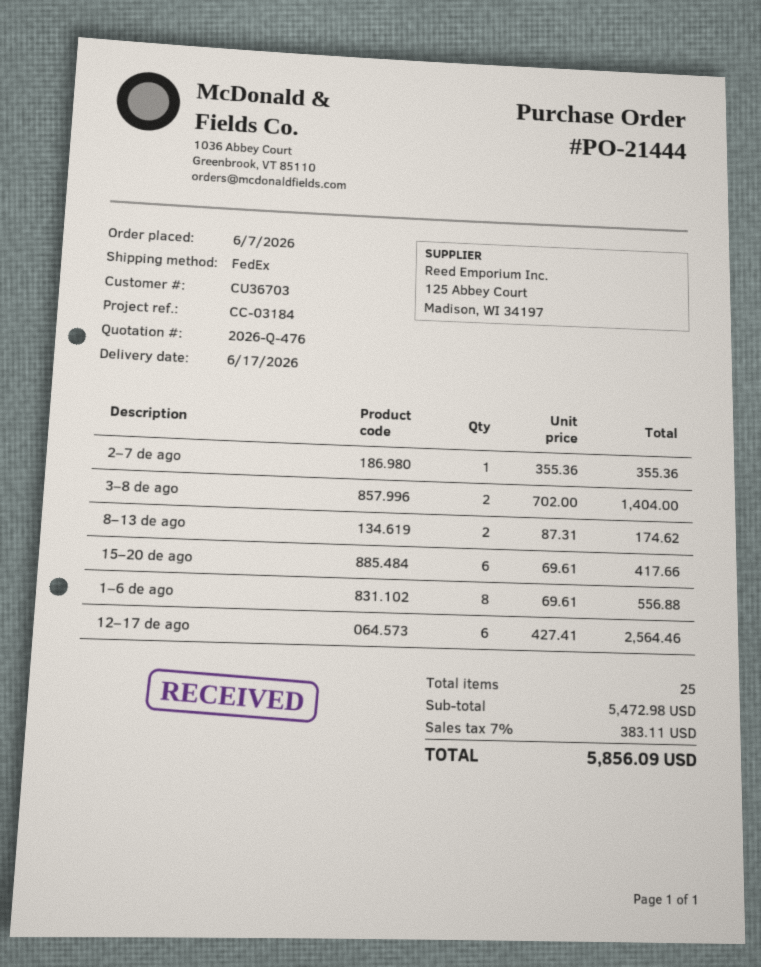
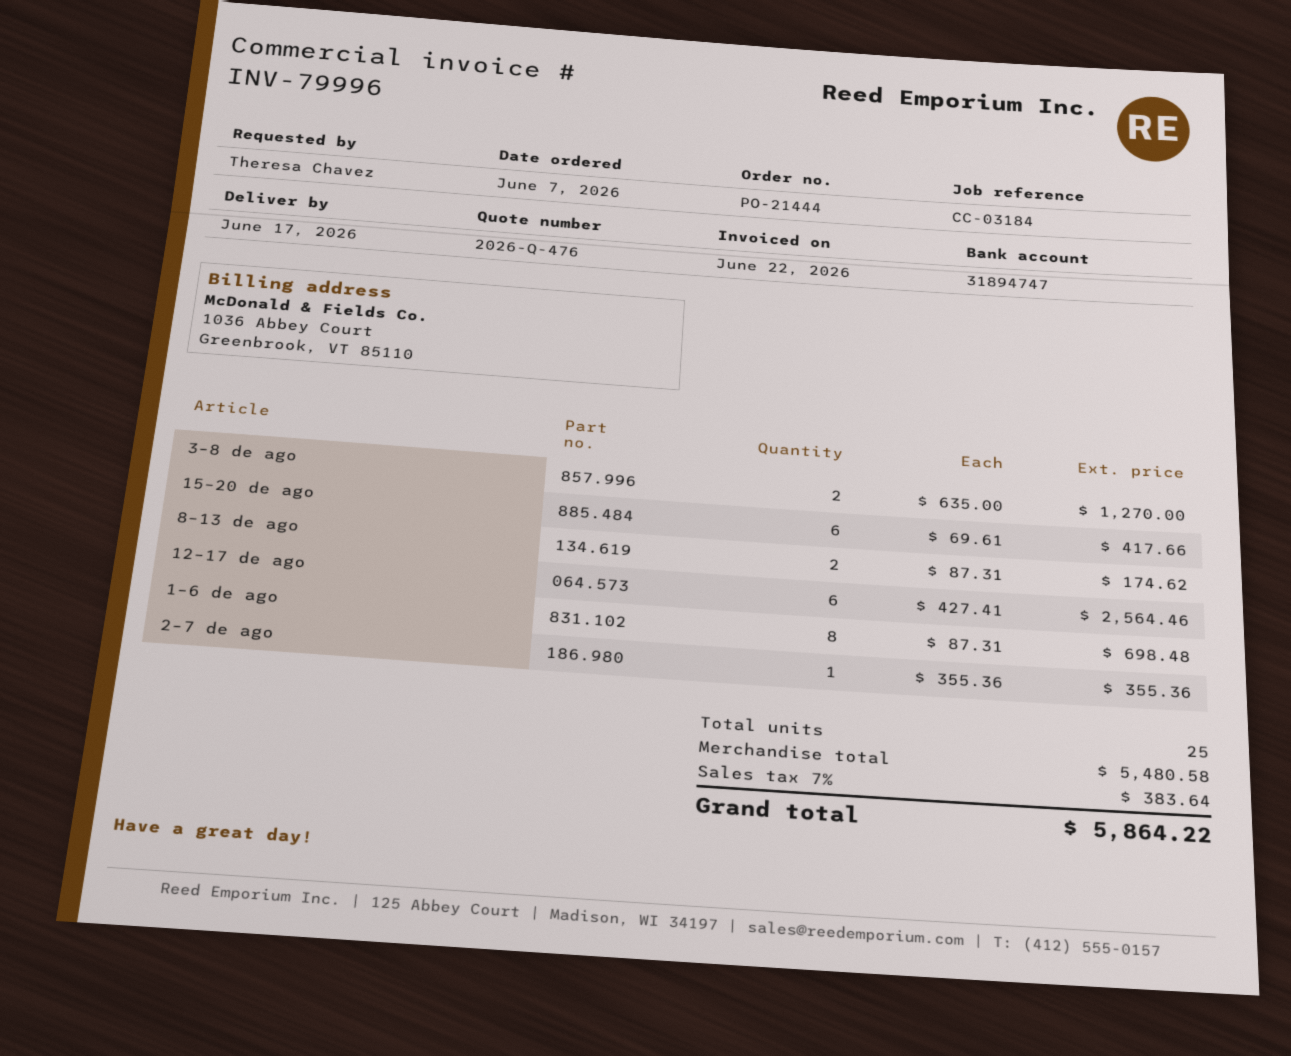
3–8 de ago: 2 x 702.00 = 1404.00 -> 2 x 635.00 = 1270.00
1–6 de ago: 8 x 69.61 = 556.88 -> 8 x 87.31 = 698.48
subtotal: 5472.98 -> 5480.58
tax: 7% = 383.11 -> 7% = 383.64
total: 5856.09 -> 5864.22

